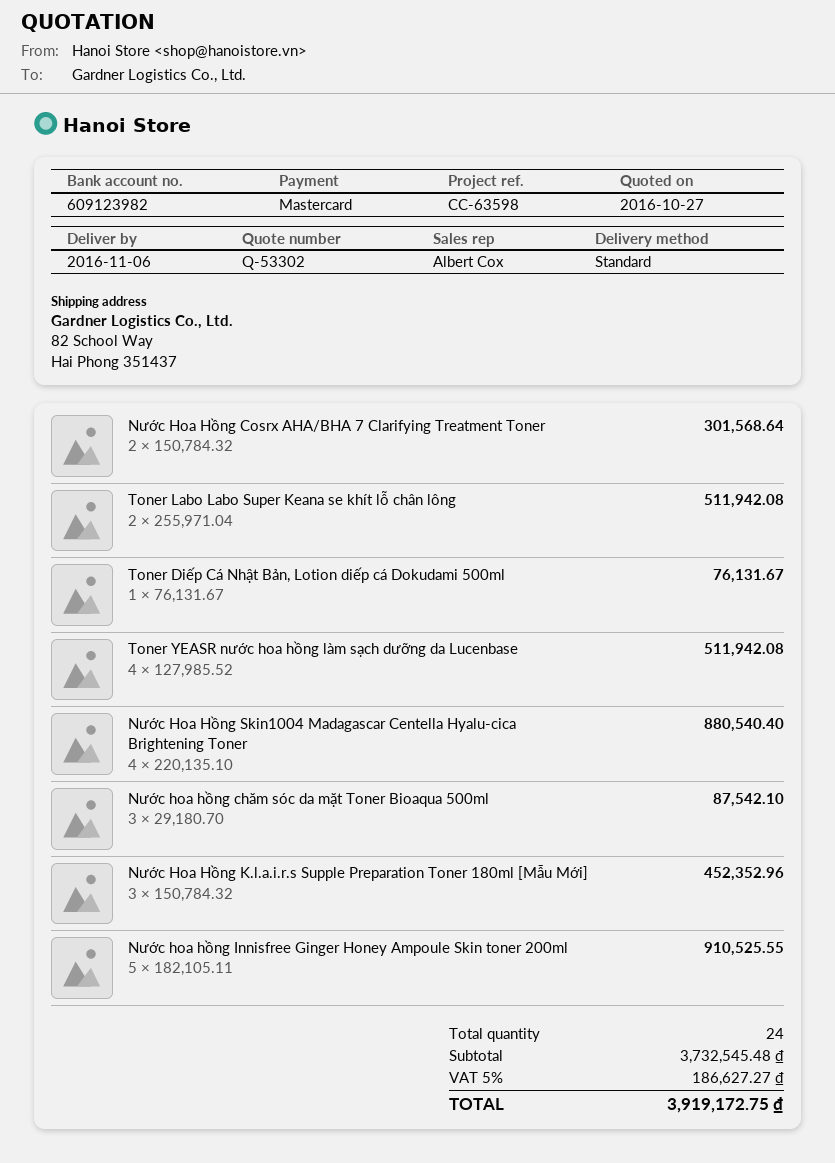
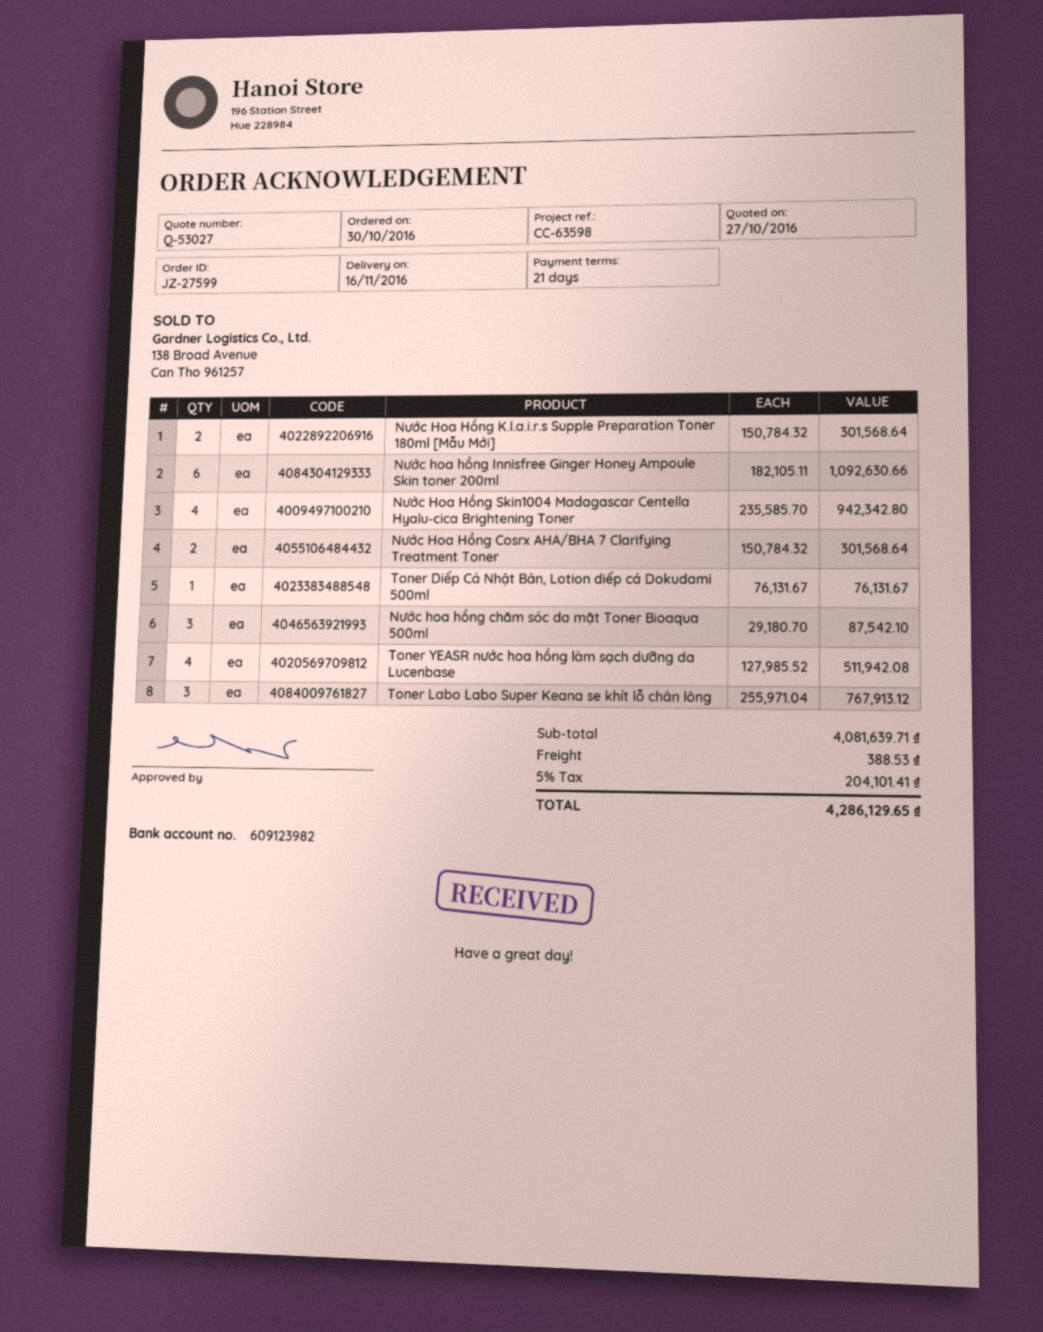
quote number: Q-53302 -> Q-53027
delivery date: 2016-11-06 -> 2016-11-16
Toner Labo Labo Super Keana se khít lỗ chân lông: 2 x 255971.04 = 511942.08 -> 3 x 255971.04 = 767913.12
Nước Hoa Hồng Skin1004 Madagascar Centella Hyalu-cica Brightening Toner: 4 x 220135.10 = 880540.40 -> 4 x 235585.70 = 942342.80
Nước Hoa Hồng K.l.a.i.r.s Supple Preparation Toner 180ml [Mẫu Mới]: 3 x 150784.32 = 452352.96 -> 2 x 150784.32 = 301568.64
Nước hoa hồng Innisfree Ginger Honey Ampoule Skin toner 200ml: 5 x 182105.11 = 910525.55 -> 6 x 182105.11 = 1092630.66
subtotal: 3732545.48 -> 4081639.71
shipping: none -> 388.53
tax: 5% = 186627.27 -> 5% = 204101.41
total: 3919172.75 -> 4286129.65

